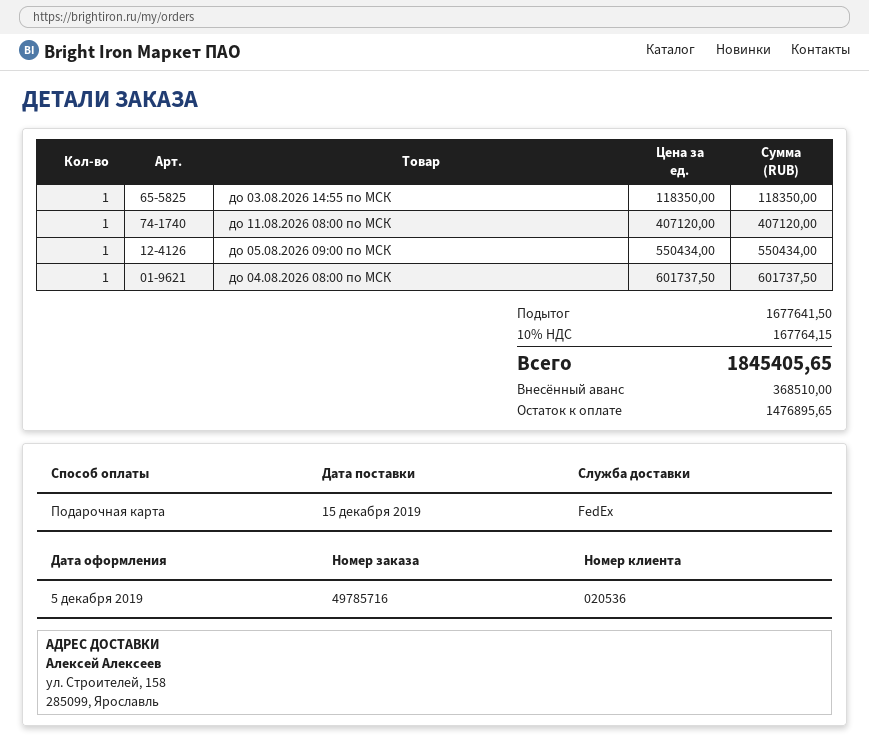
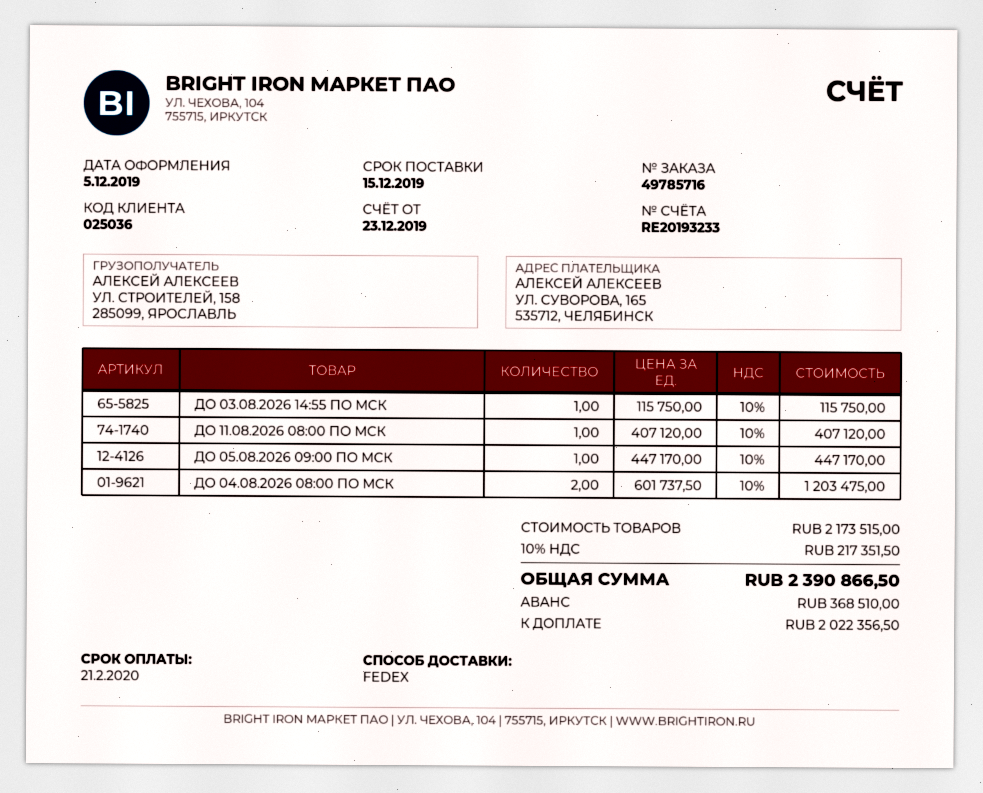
customer number: 020536 -> 025036
до 03.08.2026 14:55 по МСК: 1 x 118350.00 = 118350.00 -> 1 x 115750.00 = 115750.00
до 05.08.2026 09:00 по МСК: 1 x 550434.00 = 550434.00 -> 1 x 447170.00 = 447170.00
до 04.08.2026 08:00 по МСК: 1 x 601737.50 = 601737.50 -> 2 x 601737.50 = 1203475.00
subtotal: 1677641.50 -> 2173515.00
tax: 10% = 167764.15 -> 10% = 217351.50
total: 1845405.65 -> 2390866.50
balance: 1476895.65 -> 2022356.50

